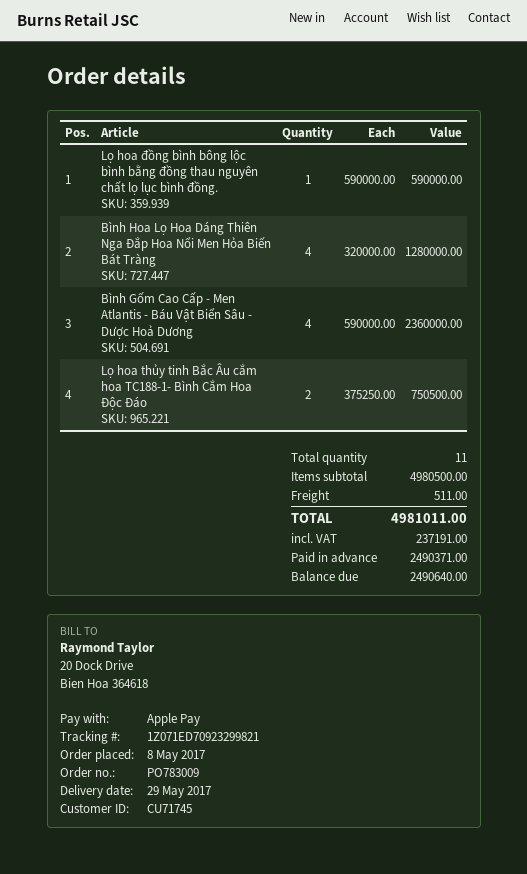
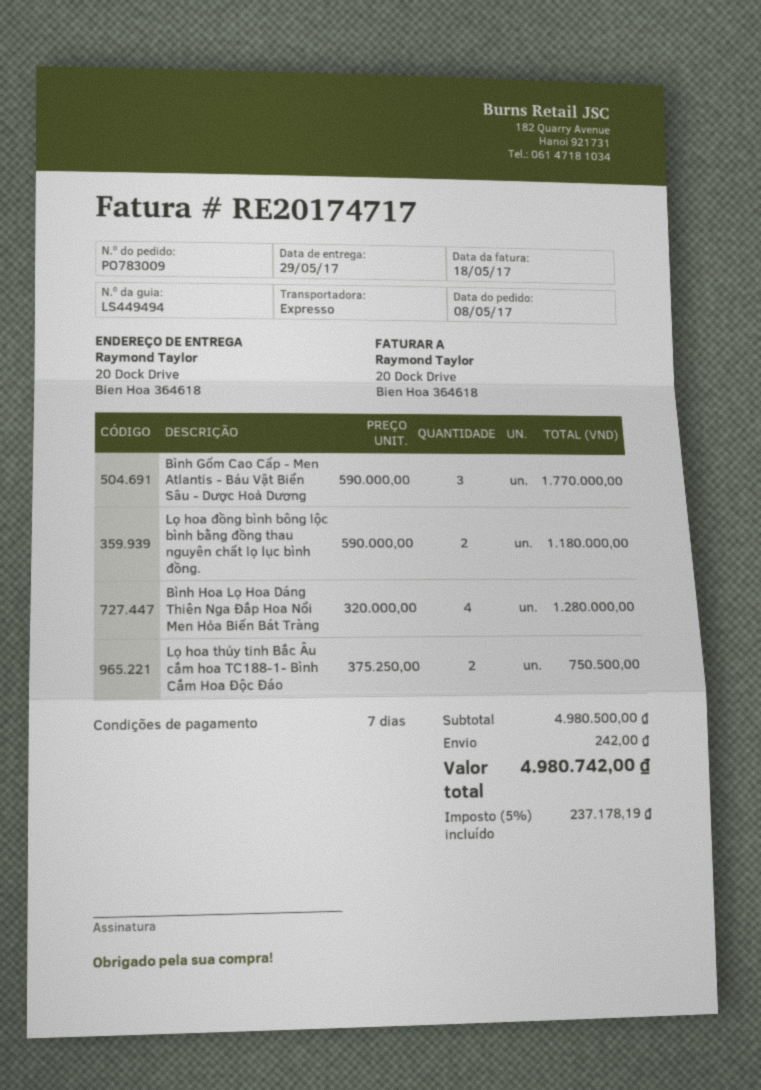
Lọ hoa đồng bình bông lộc bình bằng đồng thau nguyên chất lọ lục bình đồng.: 1 x 590000.00 = 590000.00 -> 2 x 590000.00 = 1180000.00
Bình Gốm Cao Cấp - Men Atlantis - Báu Vật Biển Sâu - Dược Hoả Dương: 4 x 590000.00 = 2360000.00 -> 3 x 590000.00 = 1770000.00
shipping: 511.00 -> 242.00
tax: 237191.00 -> 237178.19
total: 4981011.00 -> 4980742.00

